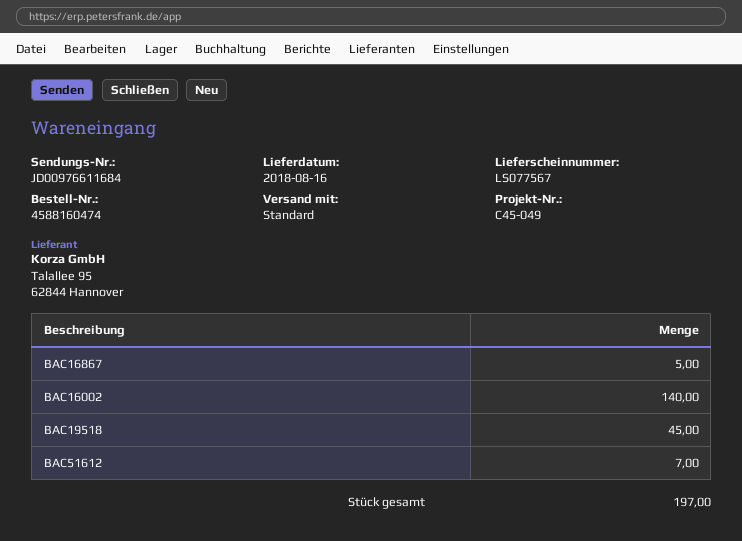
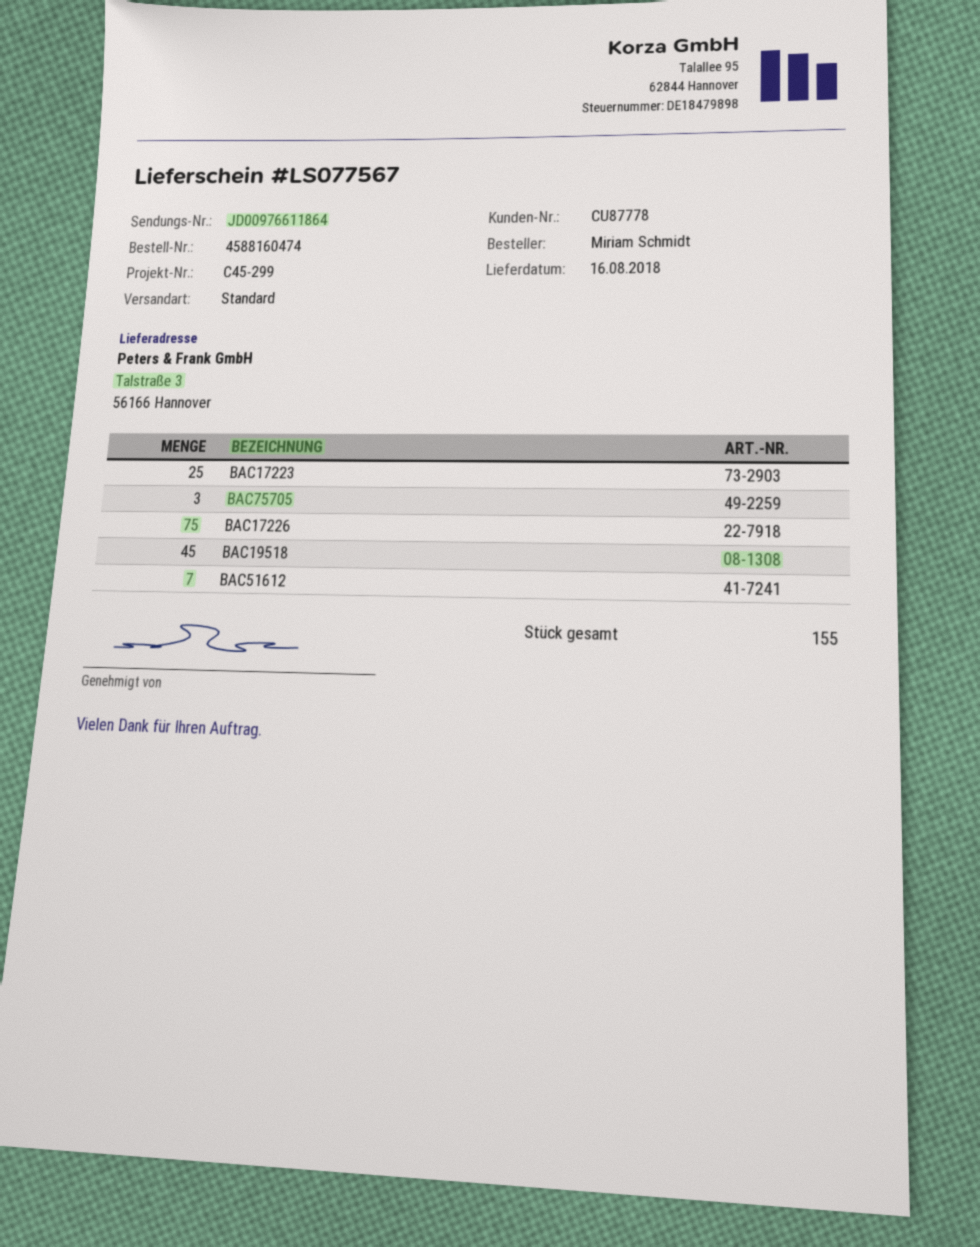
reference: C45-049 -> C45-299
tracking number: JD00976611684 -> JD00976611864
BAC16867: 5 -> none
BAC16002: 140 -> none
BAC17223: none -> 25
BAC75705: none -> 3
BAC17226: none -> 75
total quantity: 197 -> 155

